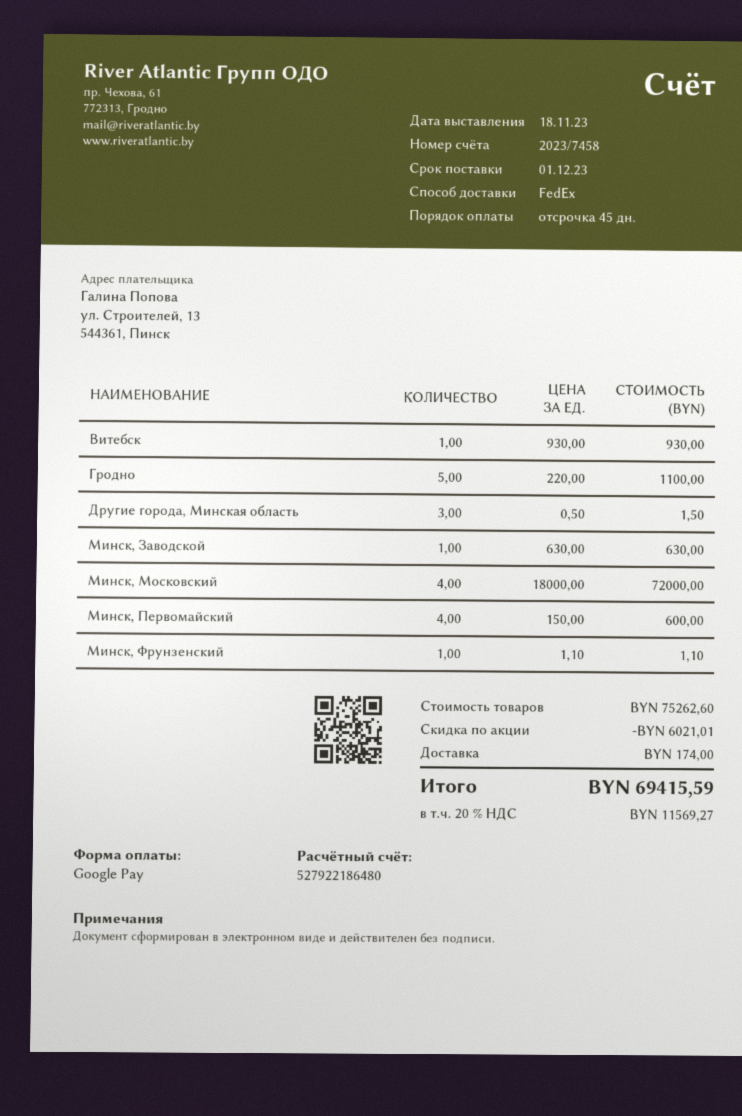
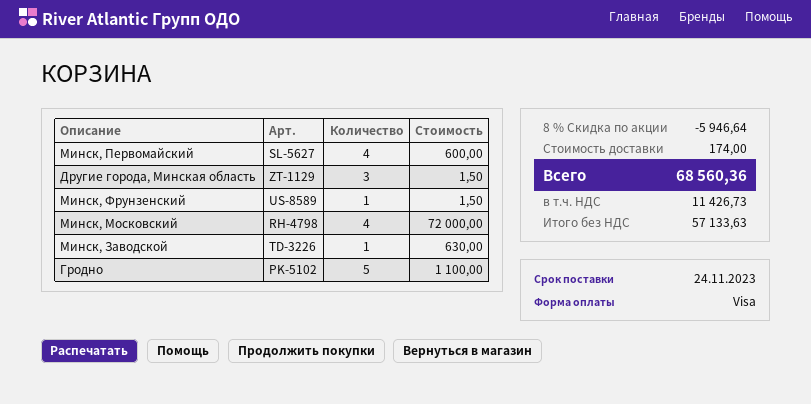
delivery date: 2023-12-01 -> 2023-11-24
payment method: Google Pay -> Visa
Витебск: 1 for 930.00 -> none
Минск, Фрунзенский: 1 for 1.10 -> 1 for 1.50
discount: 6021.01 -> 5946.64
tax: 11569.27 -> 11426.73
total: 69415.59 -> 68560.36

